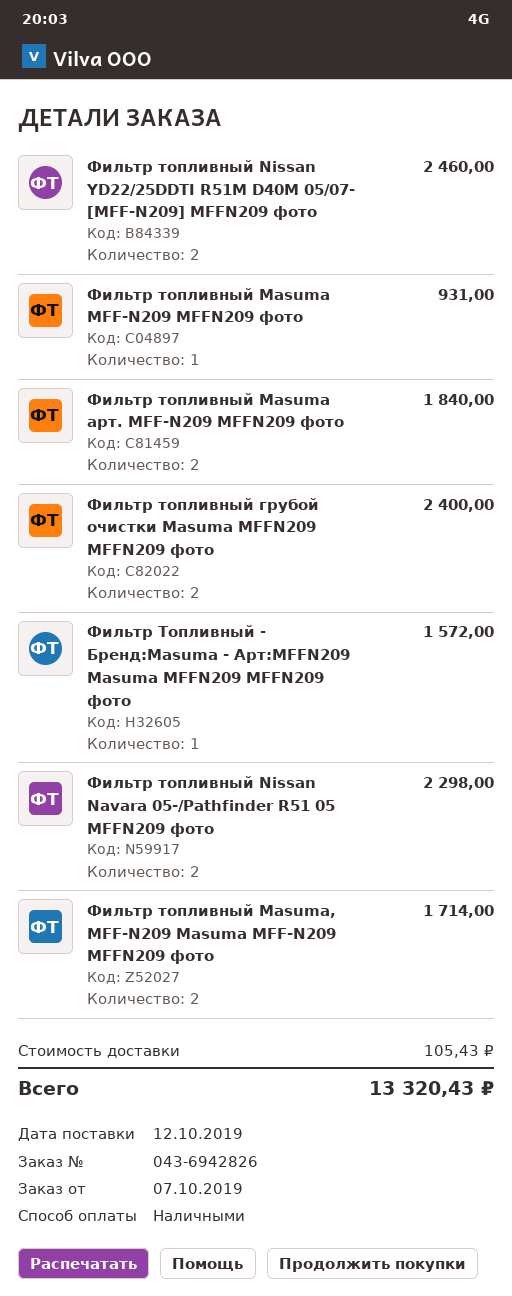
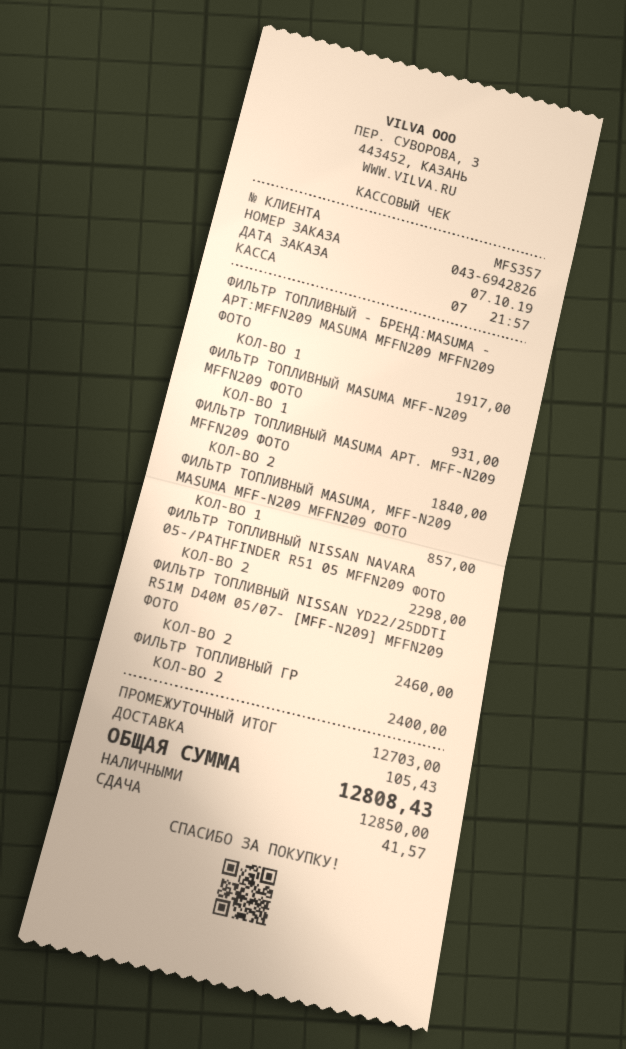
Фильтр Топливный - Бренд:Masuma - Арт:MFFN209 Masuma MFFN209 MFFN209 фото: 1 for 1572.00 -> 1 for 1917.00
Фильтр топливный Masuma, MFF-N209 Masuma MFF-N209 MFFN209 фото: 2 for 1714.00 -> 1 for 857.00
total: 13320.43 -> 12808.43

